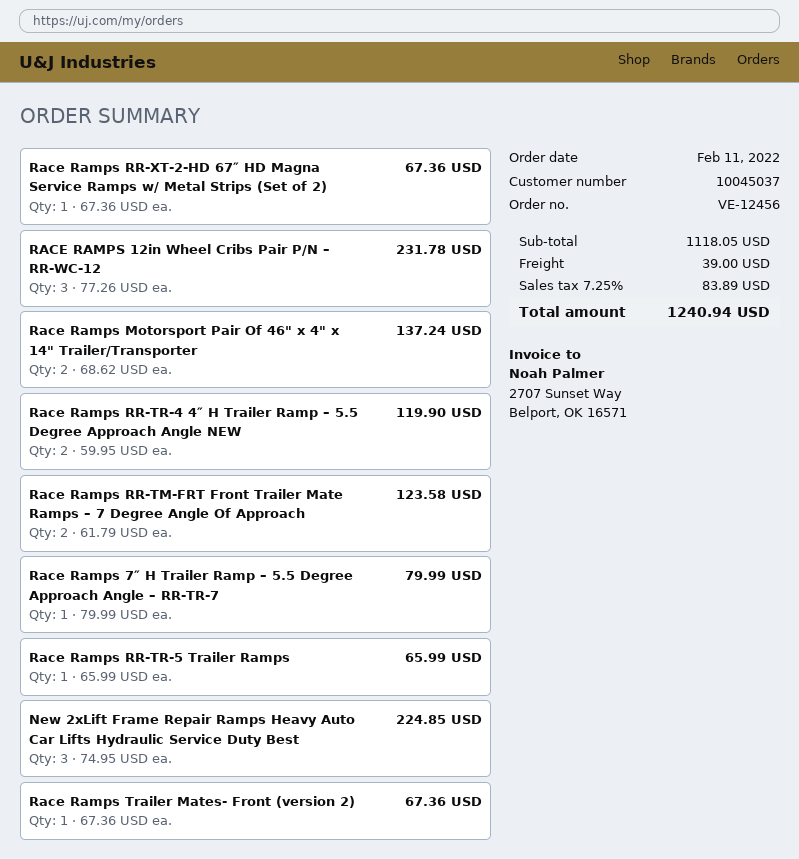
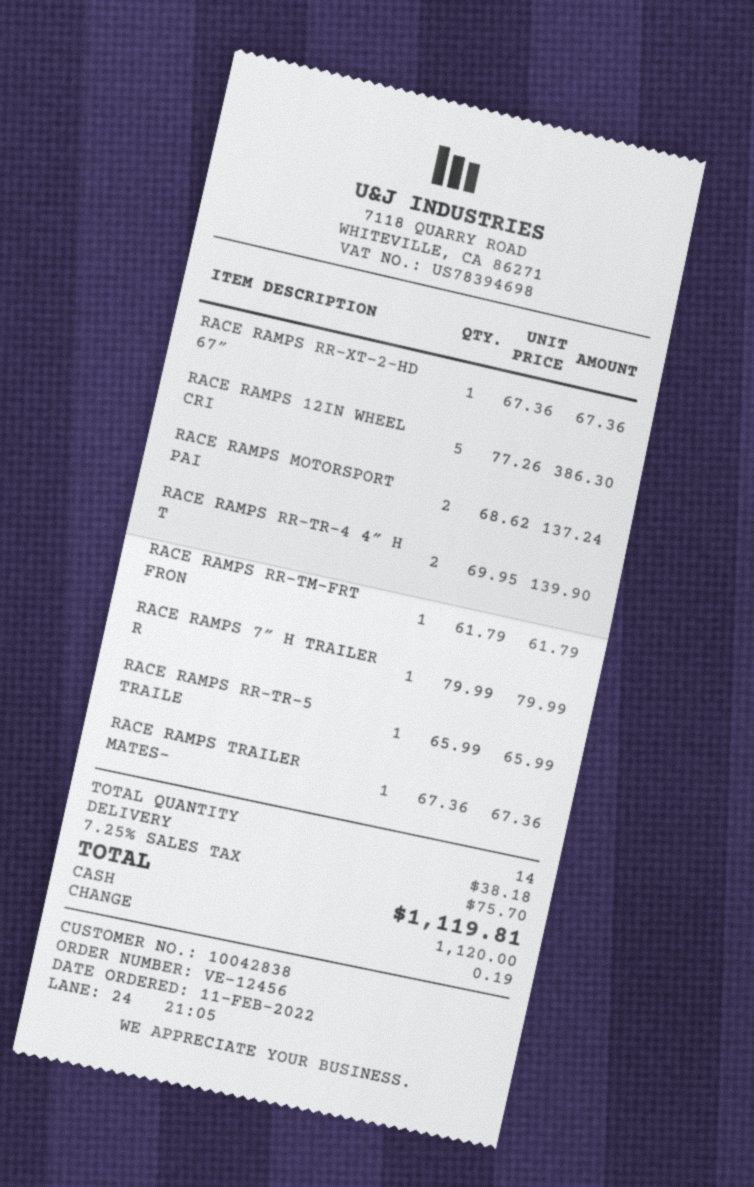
customer number: 10045037 -> 10042838
RACE RAMPS 12in Wheel Cribs Pair P/N – RR-WC-12: 3 x 77.26 = 231.78 -> 5 x 77.26 = 386.30
Race Ramps RR-TR-4 4″ H Trailer Ramp – 5.5 Degree Approach Angle NEW: 2 x 59.95 = 119.90 -> 2 x 69.95 = 139.90
Race Ramps RR-TM-FRT Front Trailer Mate Ramps – 7 Degree Angle Of Approach: 2 x 61.79 = 123.58 -> 1 x 61.79 = 61.79
New 2xLift Frame Repair Ramps Heavy Auto Car Lifts Hydraulic Service Duty Best: 3 x 74.95 = 224.85 -> none
shipping: 39.00 -> 38.18
tax: 7.25% = 83.89 -> 7.25% = 75.70
total: 1240.94 -> 1119.81

